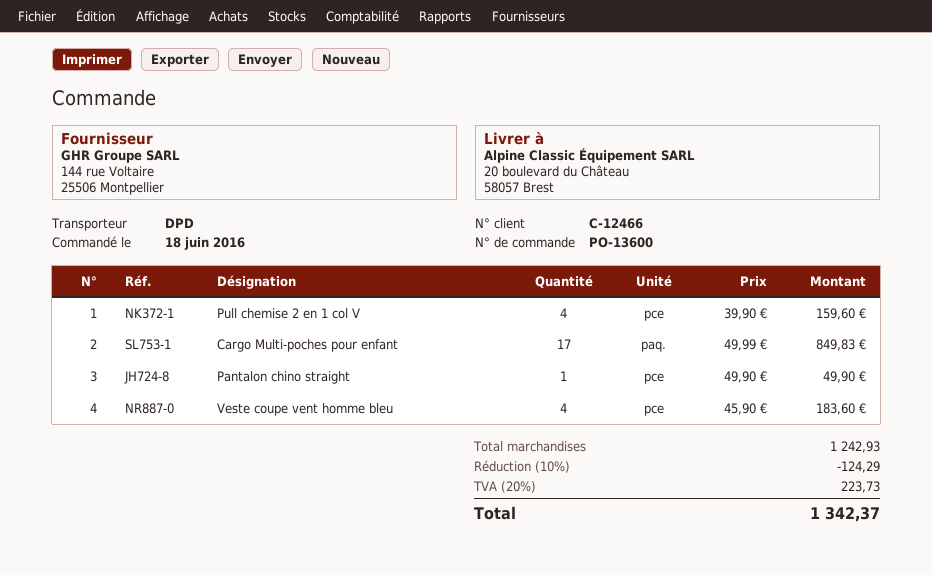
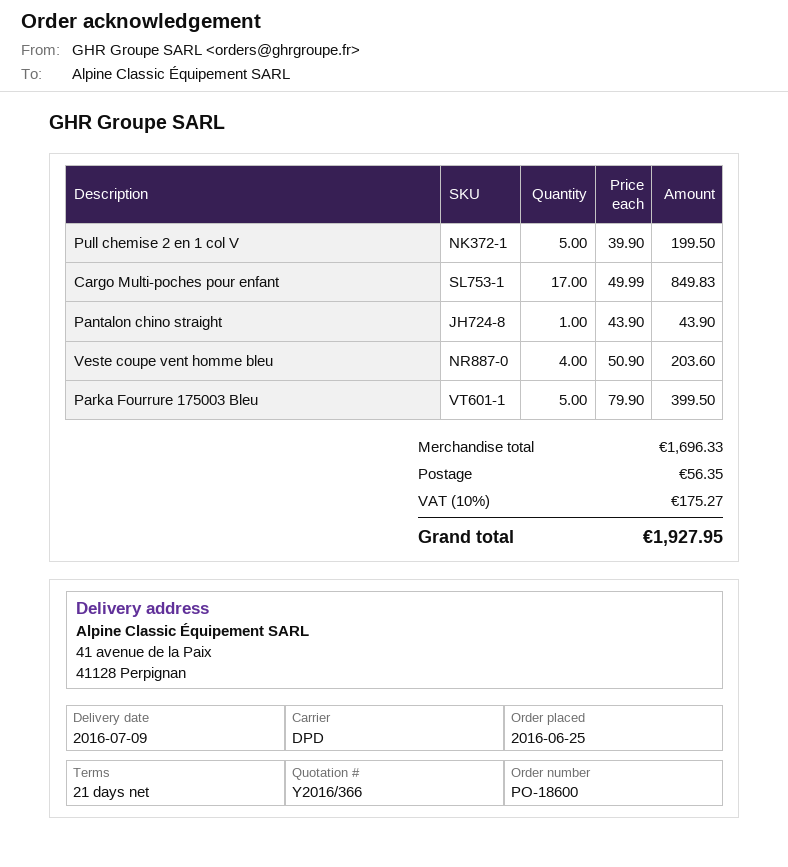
order number: PO-13600 -> PO-18600
order date: 2016-06-18 -> 2016-06-25
ship to: 20 boulevard du Château, 58057 Brest -> 41 avenue de la Paix, 41128 Perpignan
Pull chemise 2 en 1 col V: 4 x 39.90 = 159.60 -> 5 x 39.90 = 199.50
Pantalon chino straight: 1 x 49.90 = 49.90 -> 1 x 43.90 = 43.90
Veste coupe vent homme bleu: 4 x 45.90 = 183.60 -> 4 x 50.90 = 203.60
Parka Fourrure 175003 Bleu: none -> 5 x 79.90 = 399.50
subtotal: 1242.93 -> 1696.33
discount: 10% = 124.29 -> none
shipping: none -> 56.35
tax: 20% = 223.73 -> 10% = 175.27
total: 1342.37 -> 1927.95

